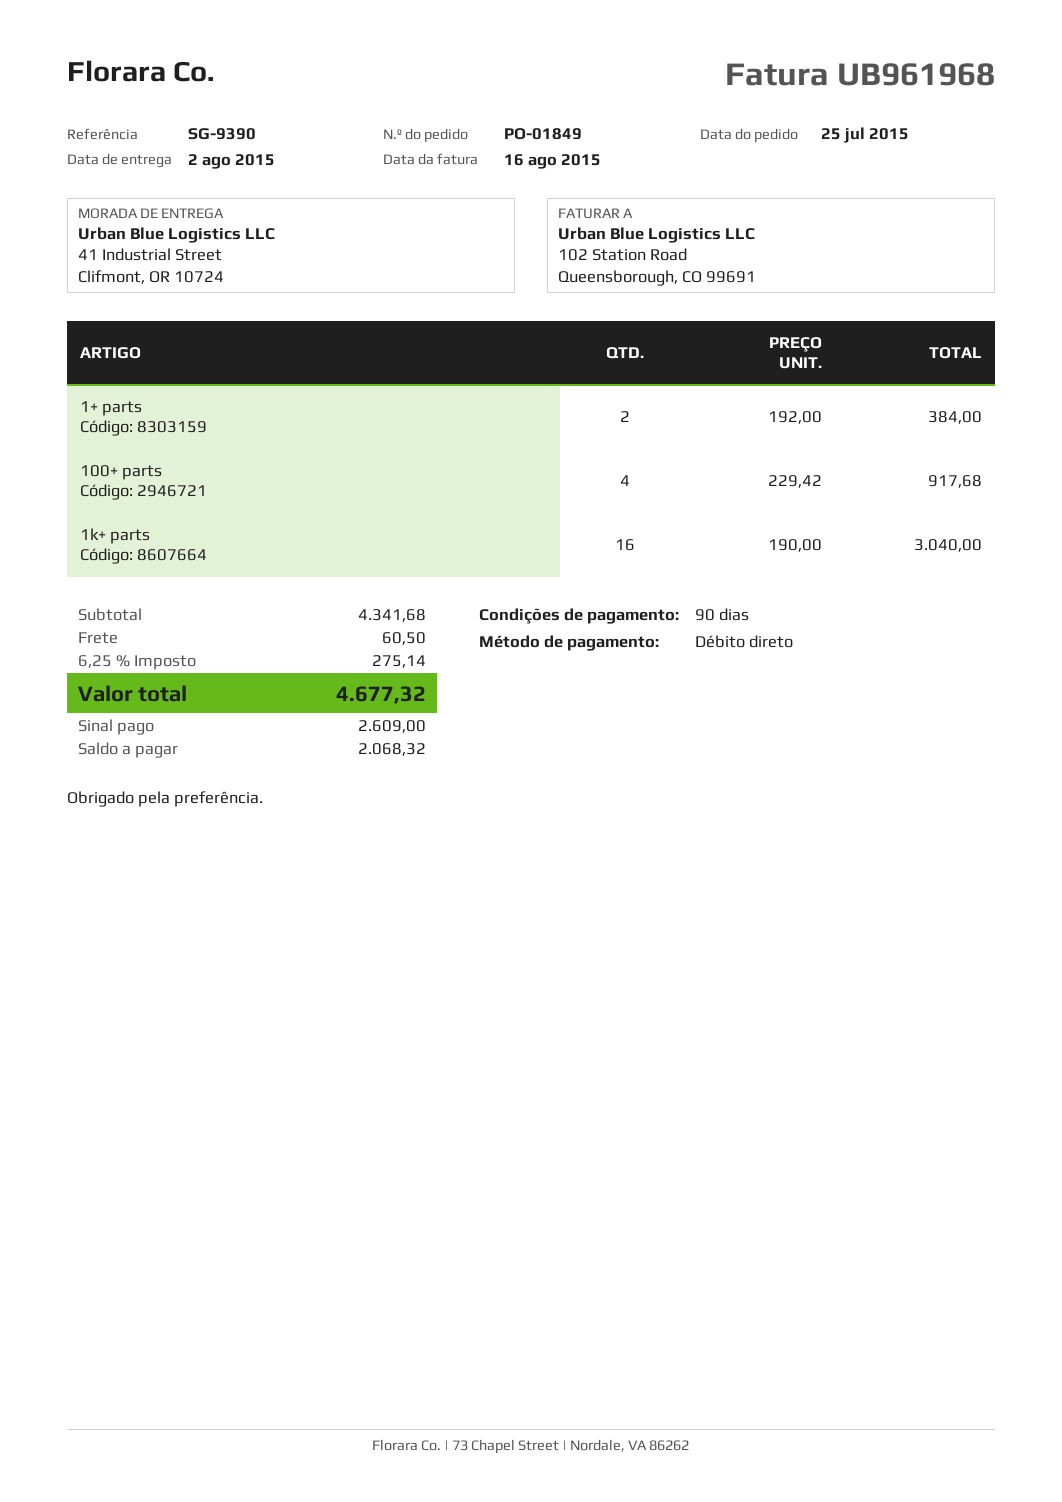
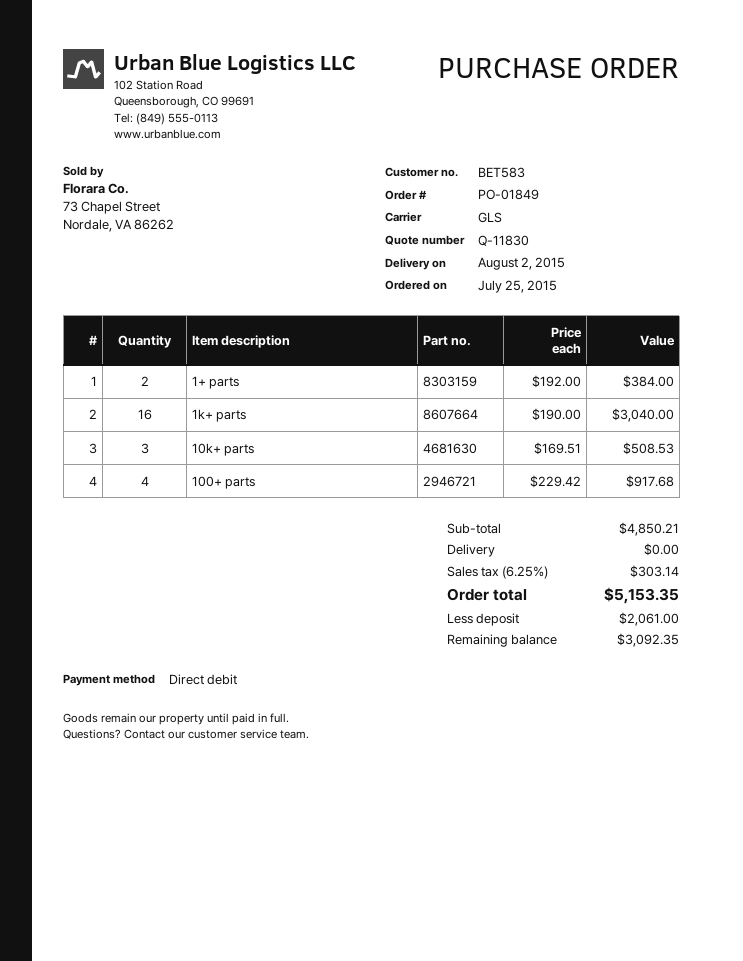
10k+ parts: none -> 3 x 169.51 = 508.53
subtotal: 4341.68 -> 4850.21
shipping: 60.50 -> 0.00
tax: 6.25% = 275.14 -> 6.25% = 303.14
total: 4677.32 -> 5153.35
deposit: 2609.00 -> 2061.00
balance: 2068.32 -> 3092.35

